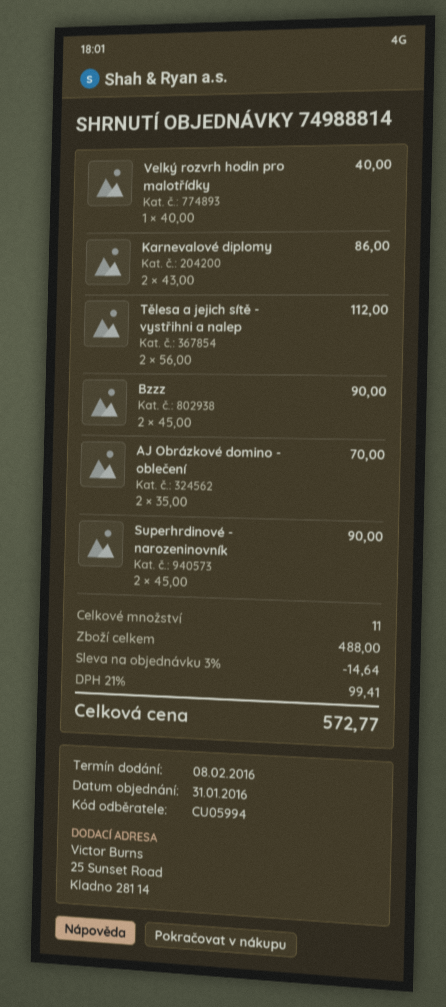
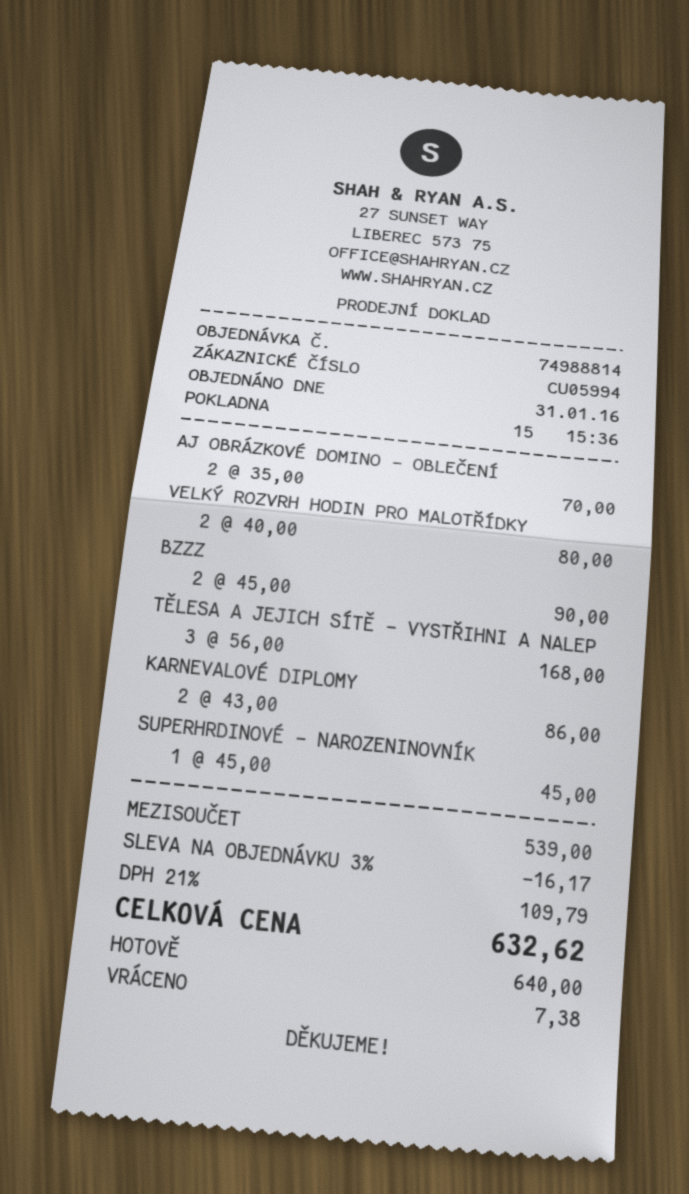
Velký rozvrh hodin pro malotřídky: 1 x 40.00 = 40.00 -> 2 x 40.00 = 80.00
Tělesa a jejich sítě - vystřihni a nalep: 2 x 56.00 = 112.00 -> 3 x 56.00 = 168.00
Superhrdinové - narozeninovník: 2 x 45.00 = 90.00 -> 1 x 45.00 = 45.00
subtotal: 488.00 -> 539.00
discount: 3% = 14.64 -> 3% = 16.17
tax: 21% = 99.41 -> 21% = 109.79
total: 572.77 -> 632.62

